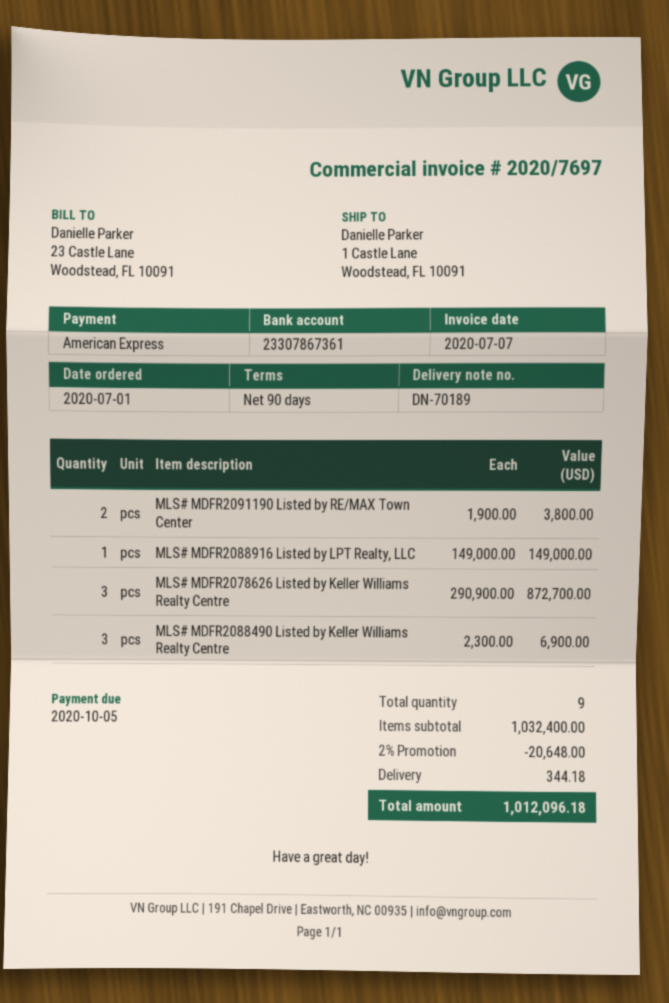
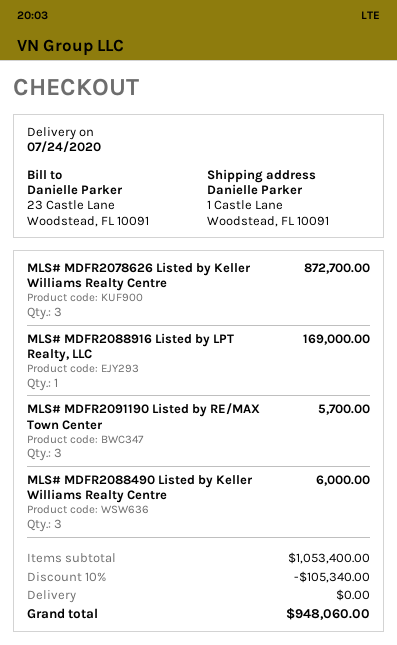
MLS# MDFR2091190 Listed by RE/MAX Town Center: 2 for 3800.00 -> 3 for 5700.00
MLS# MDFR2088916 Listed by LPT Realty, LLC: 1 for 149000.00 -> 1 for 169000.00
MLS# MDFR2088490 Listed by Keller Williams Realty Centre: 3 for 6900.00 -> 3 for 6000.00
subtotal: 1032400.00 -> 1053400.00
discount: 2% = 20648.00 -> 10% = 105340.00
shipping: 344.18 -> 0.00
total: 1012096.18 -> 948060.00

